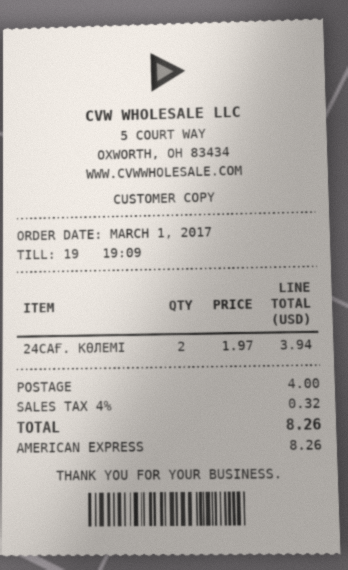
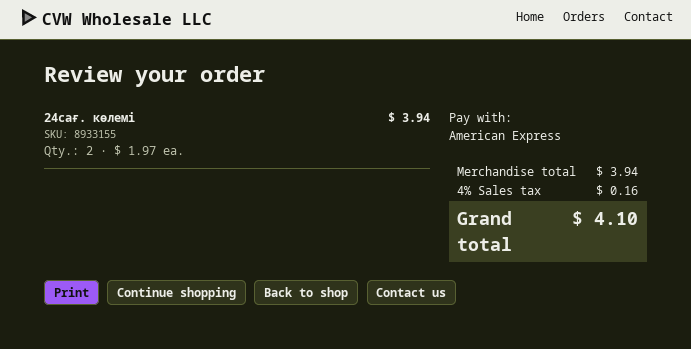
shipping: 4.00 -> none
tax: 4% = 0.32 -> 4% = 0.16
total: 8.26 -> 4.10

